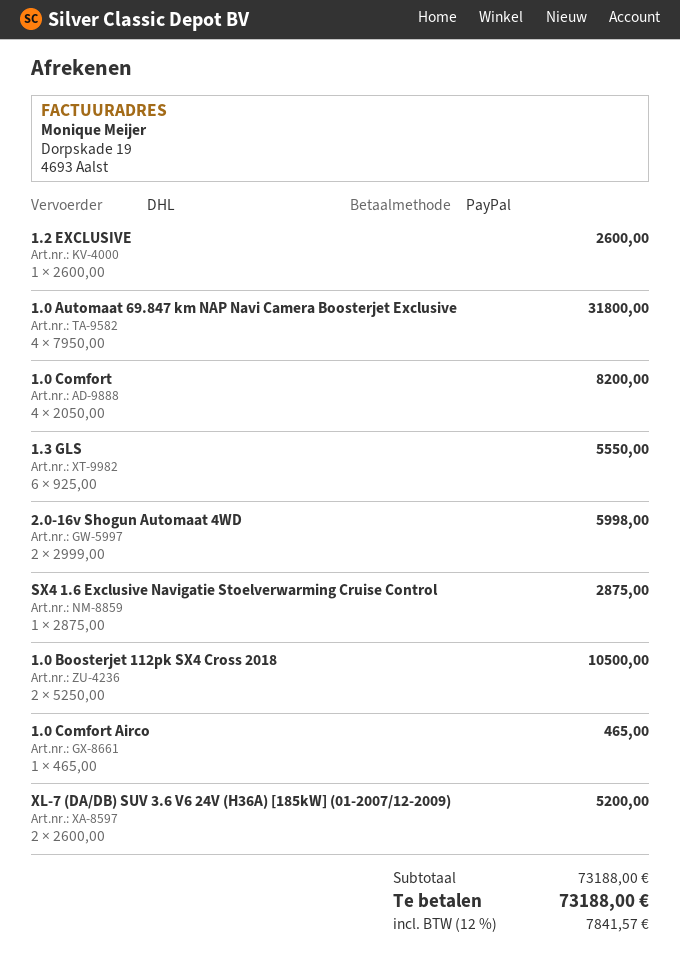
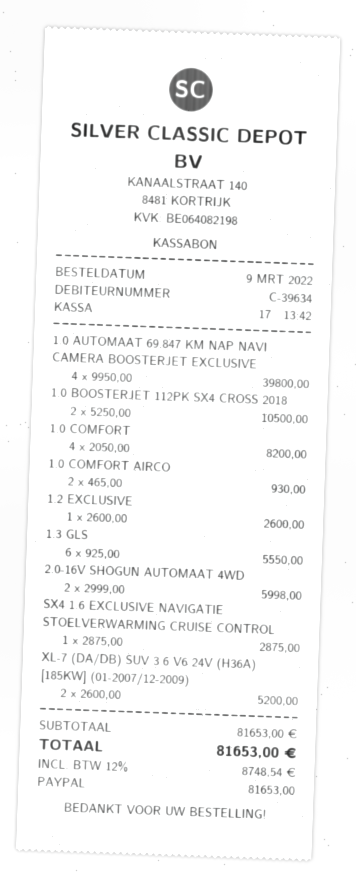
1.0 Automaat 69.847 km NAP Navi Camera Boosterjet Exclusive: 4 x 7950.00 = 31800.00 -> 4 x 9950.00 = 39800.00
1.0 Comfort Airco: 1 x 465.00 = 465.00 -> 2 x 465.00 = 930.00
subtotal: 73188.00 -> 81653.00
tax: 12% = 7841.57 -> 12% = 8748.54
total: 73188.00 -> 81653.00

